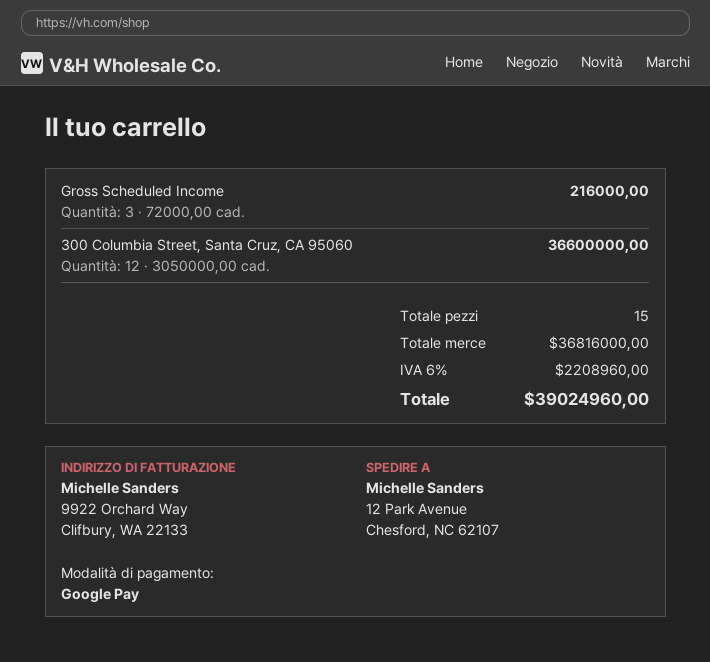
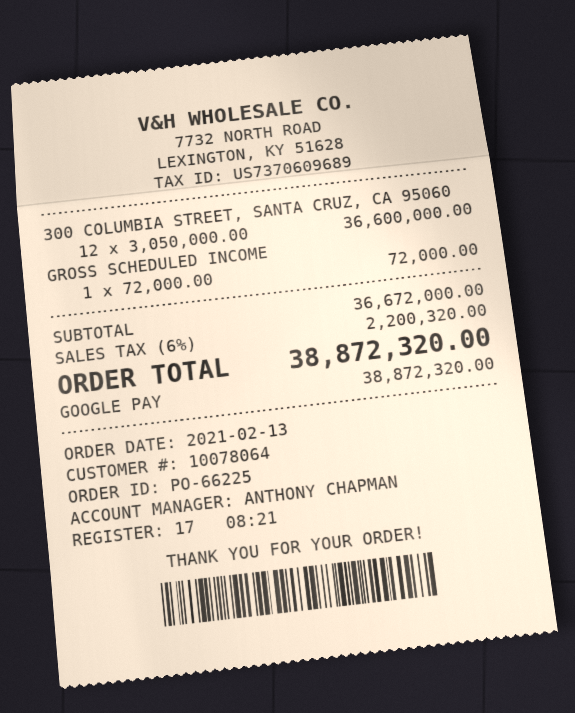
Gross Scheduled Income: 3 x 72000.00 = 216000.00 -> 1 x 72000.00 = 72000.00
subtotal: 36816000.00 -> 36672000.00
tax: 6% = 2208960.00 -> 6% = 2200320.00
total: 39024960.00 -> 38872320.00

